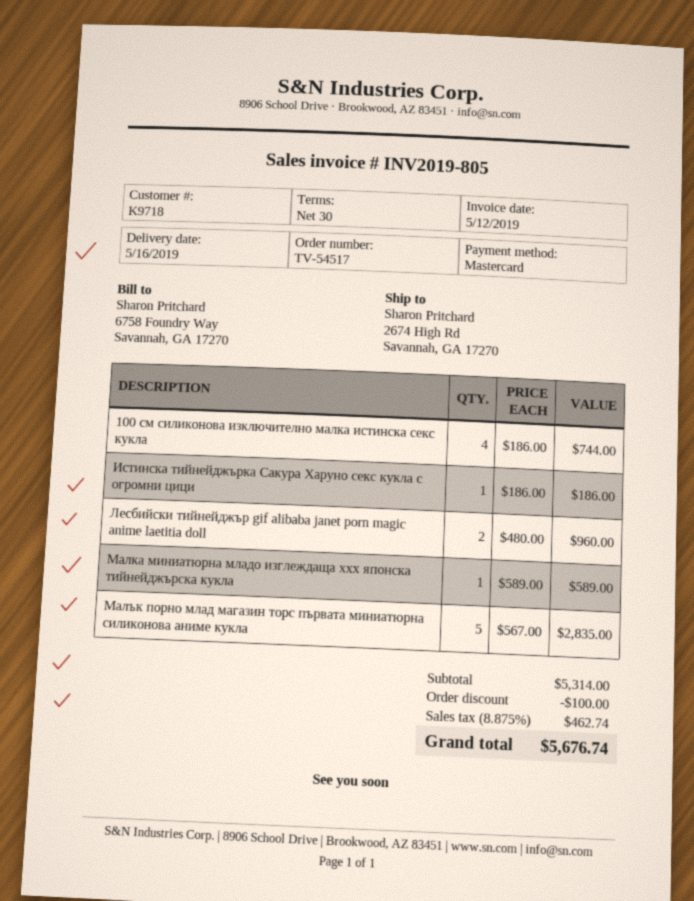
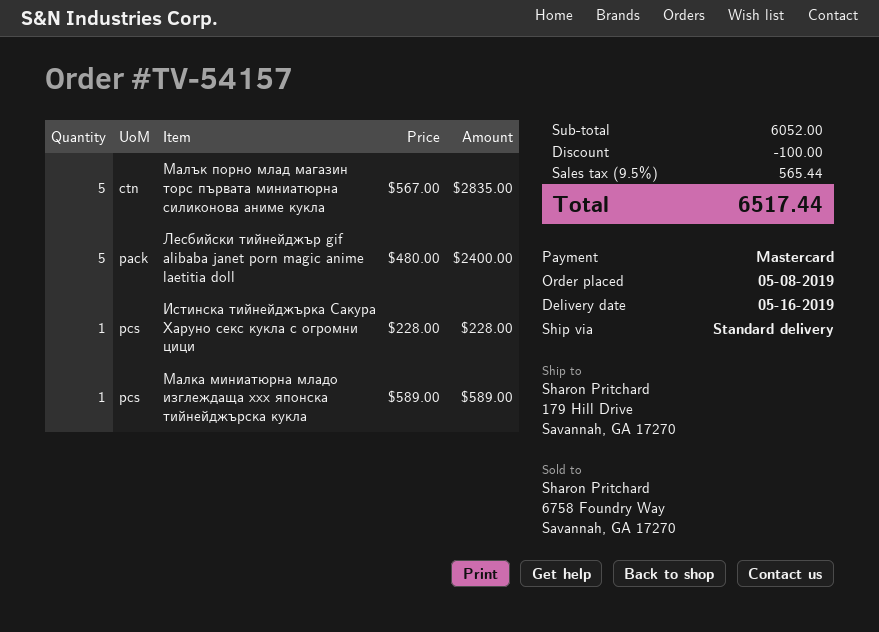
order number: TV-54517 -> TV-54157
ship to: 2674 High Rd, Savannah, GA 17270 -> 179 Hill Drive, Savannah, GA 17270
100 см силиконова изключително малка истинска секс кукла: 4 x 186.00 = 744.00 -> none
Истинска тийнейджърка Сакура Харуно секс кукла с огромни цици: 1 x 186.00 = 186.00 -> 1 x 228.00 = 228.00
Лесбийски тийнейджър gif alibaba janet porn magic anime laetitia doll: 2 x 480.00 = 960.00 -> 5 x 480.00 = 2400.00
subtotal: 5314.00 -> 6052.00
tax: 8.875% = 462.74 -> 9.5% = 565.44
total: 5676.74 -> 6517.44

